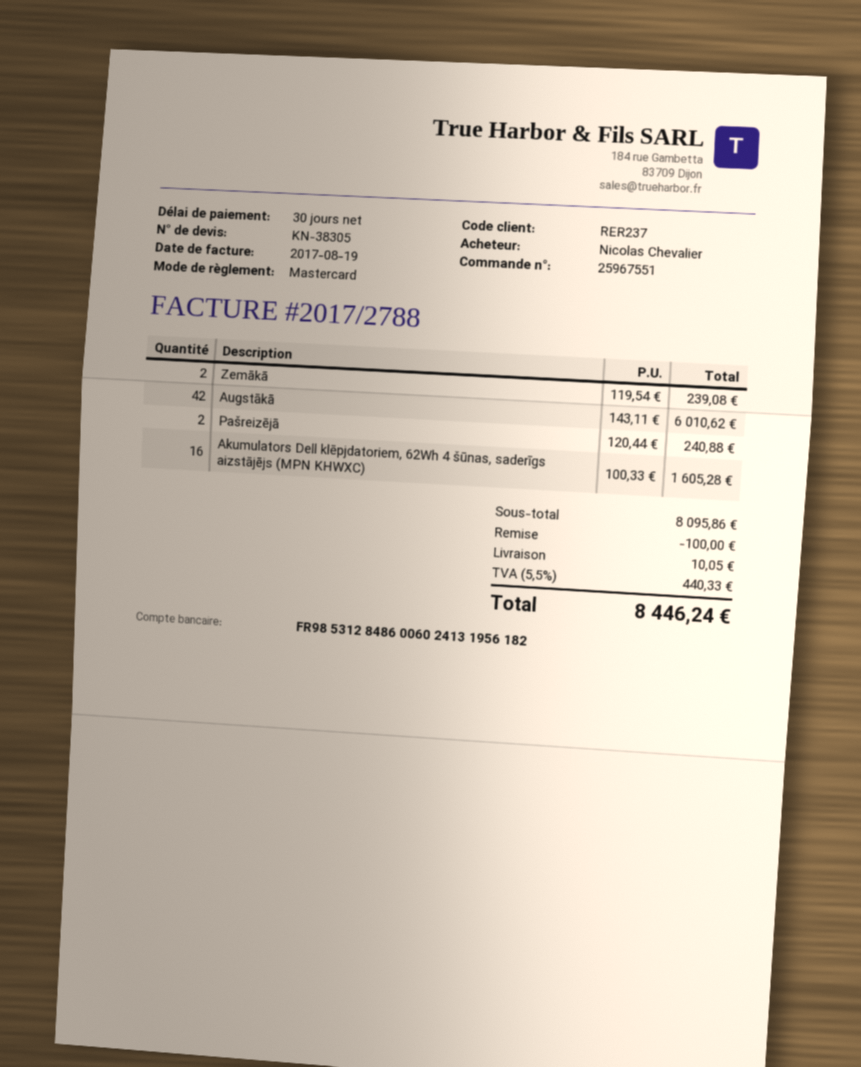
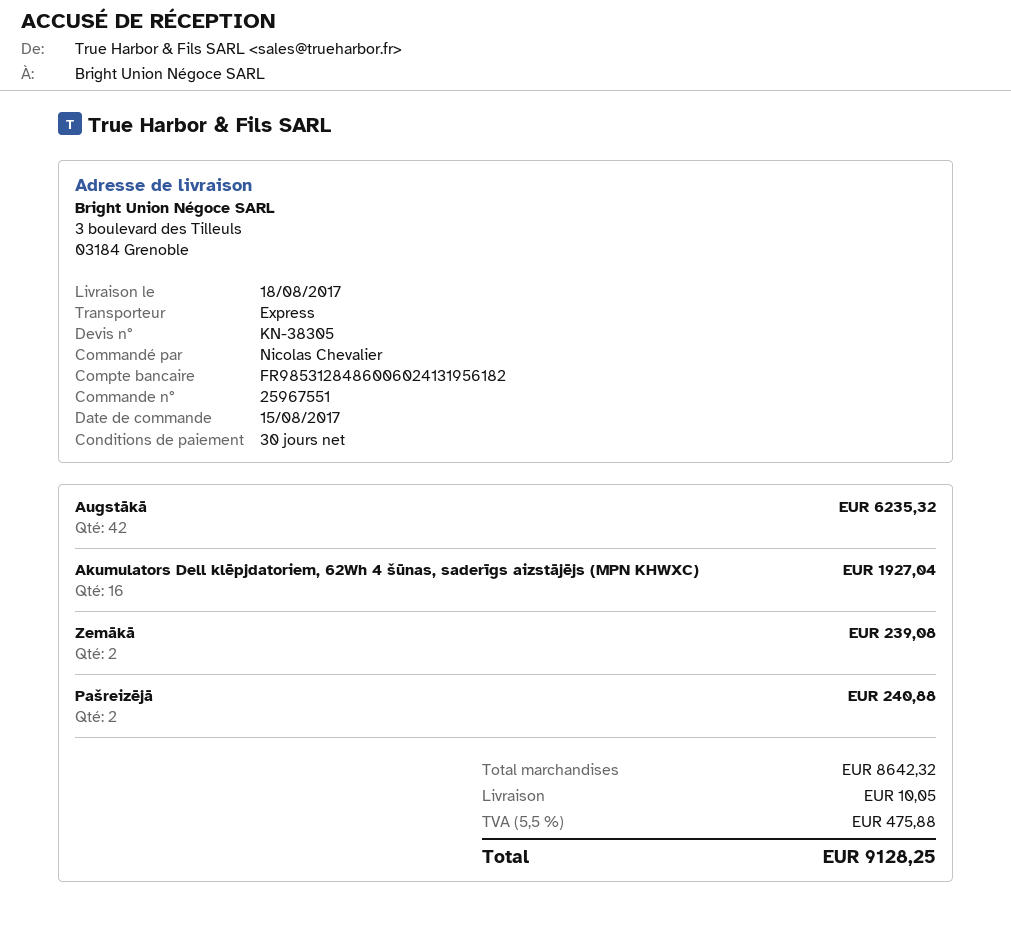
Augstākā: 42 for 6010.62 -> 42 for 6235.32
Akumulators Dell klēpjdatoriem, 62Wh 4 šūnas, saderīgs aizstājējs (MPN KHWXC): 16 for 1605.28 -> 16 for 1927.04
subtotal: 8095.86 -> 8642.32
discount: 100.00 -> none
tax: 5.5% = 440.33 -> 5.5% = 475.88
total: 8446.24 -> 9128.25

